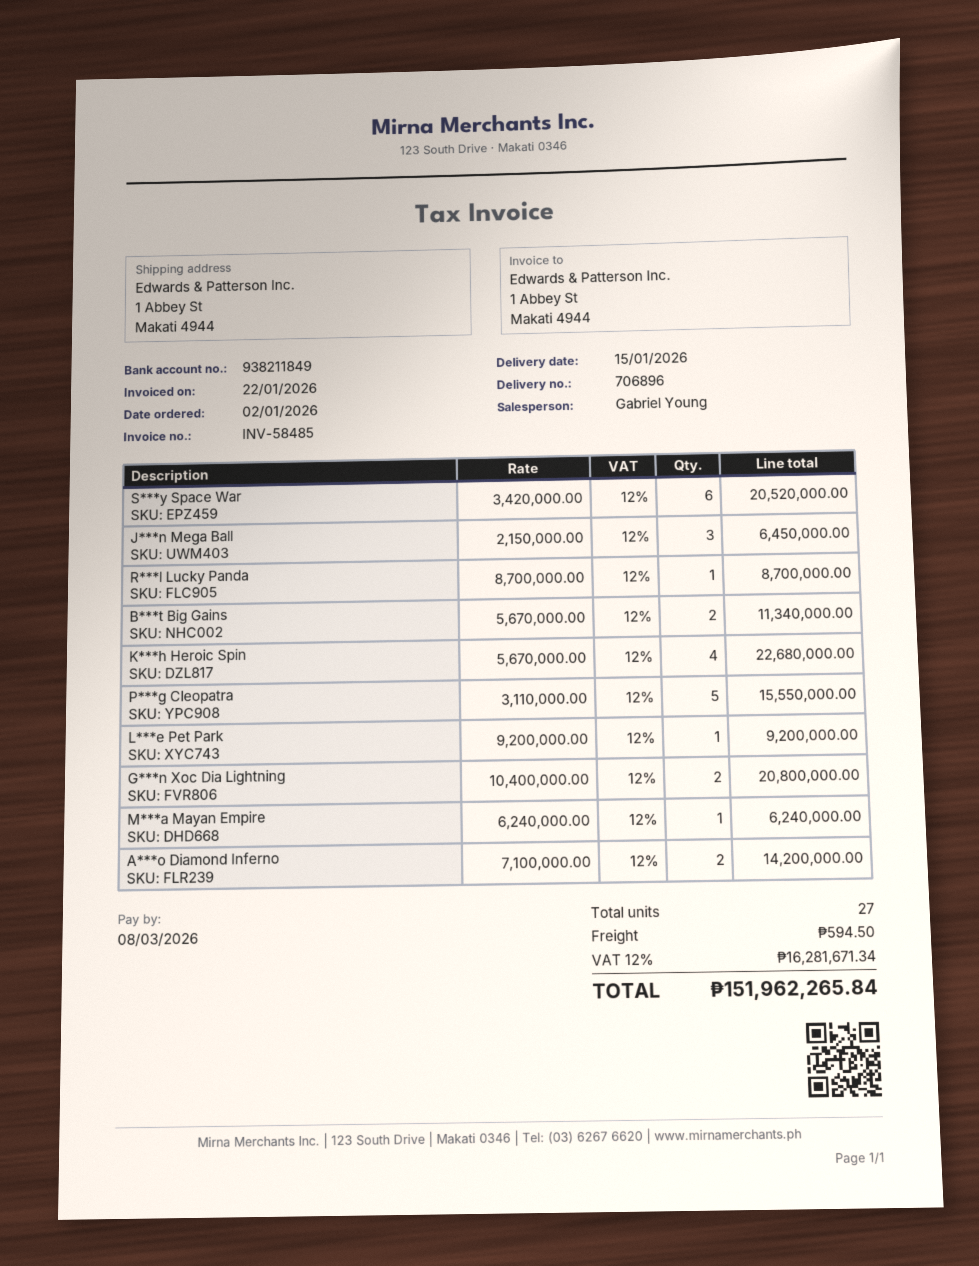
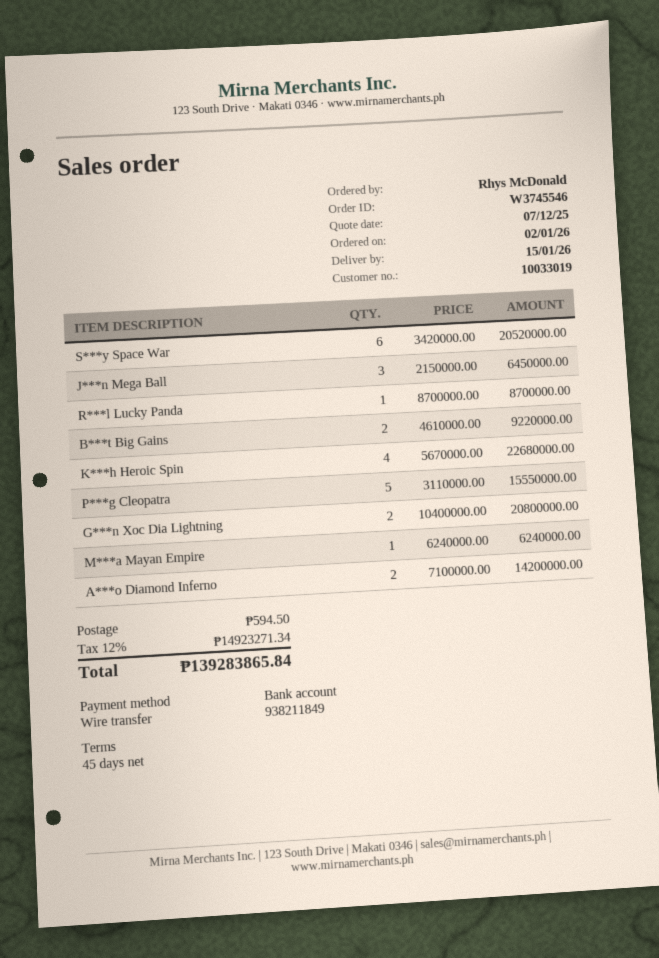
B***t Big Gains: 2 x 5670000.00 = 11340000.00 -> 2 x 4610000.00 = 9220000.00
L***e Pet Park: 1 x 9200000.00 = 9200000.00 -> none
tax: 12% = 16281671.34 -> 12% = 14923271.34
total: 151962265.84 -> 139283865.84

